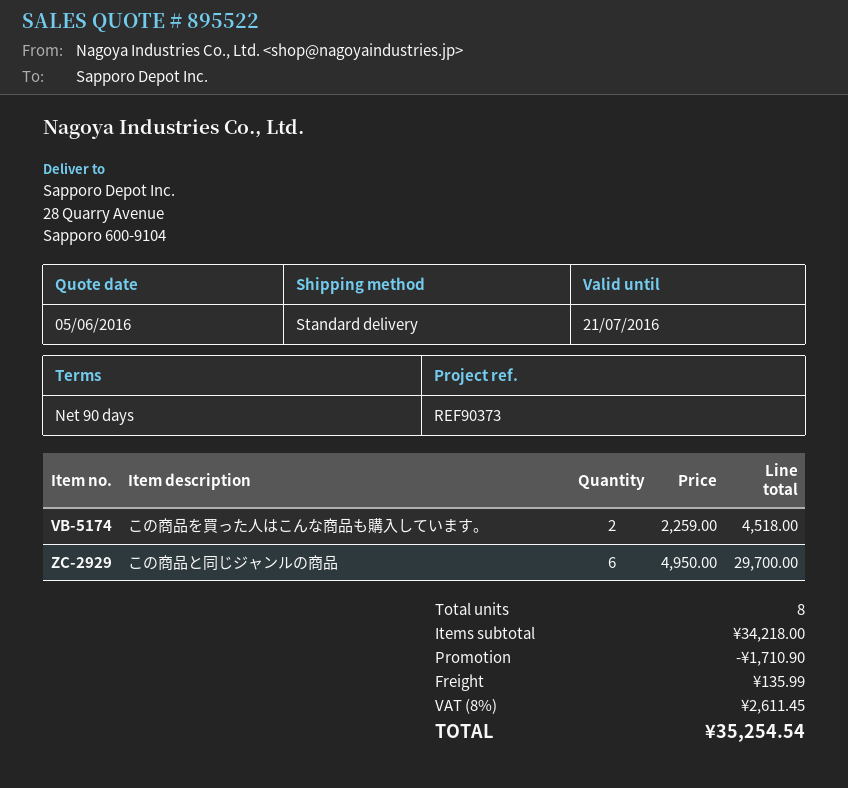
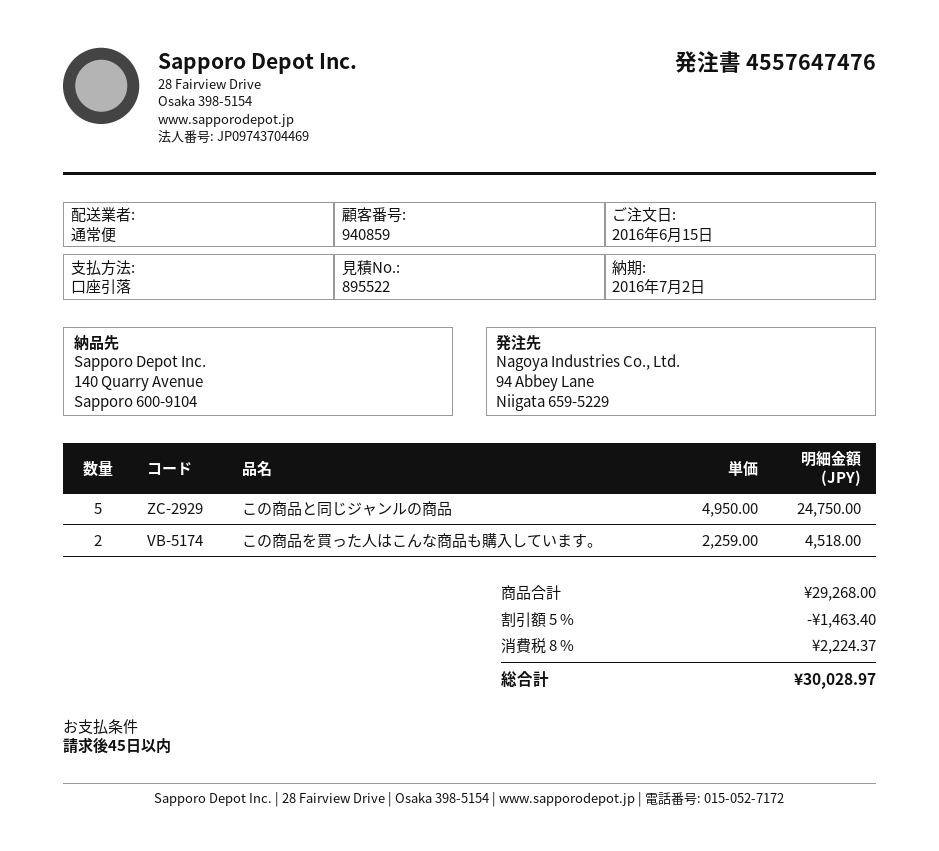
payment terms: 90 days -> 45 days
ship to: 28 Quarry Avenue, Sapporo 600-9104 -> 140 Quarry Avenue, Sapporo 600-9104
この商品と同じジャンルの商品: 6 x 4950.00 = 29700.00 -> 5 x 4950.00 = 24750.00
subtotal: 34218.00 -> 29268.00
discount: 1710.90 -> 1463.40
shipping: 135.99 -> none
tax: 8% = 2611.45 -> 8% = 2224.37
total: 35254.54 -> 30028.97

